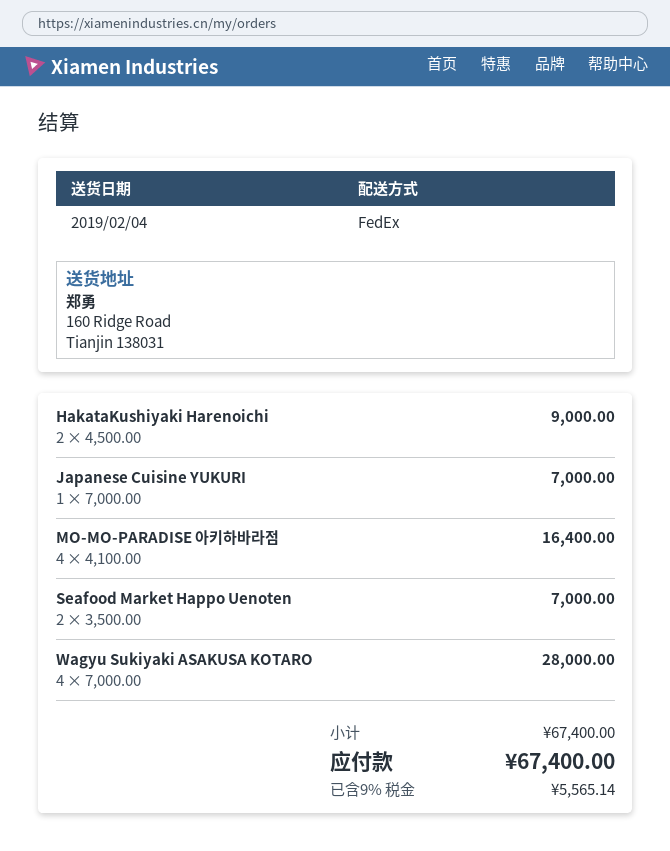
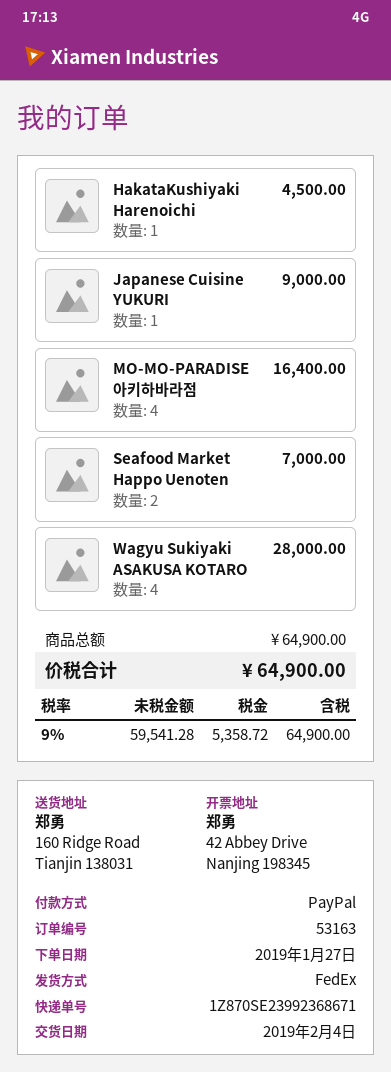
HakataKushiyaki Harenoichi: 2 for 9000.00 -> 1 for 4500.00
Japanese Cuisine YUKURI: 1 for 7000.00 -> 1 for 9000.00
subtotal: 67400.00 -> 64900.00
tax: 9% = 5565.14 -> 9% = 5358.72
total: 67400.00 -> 64900.00

